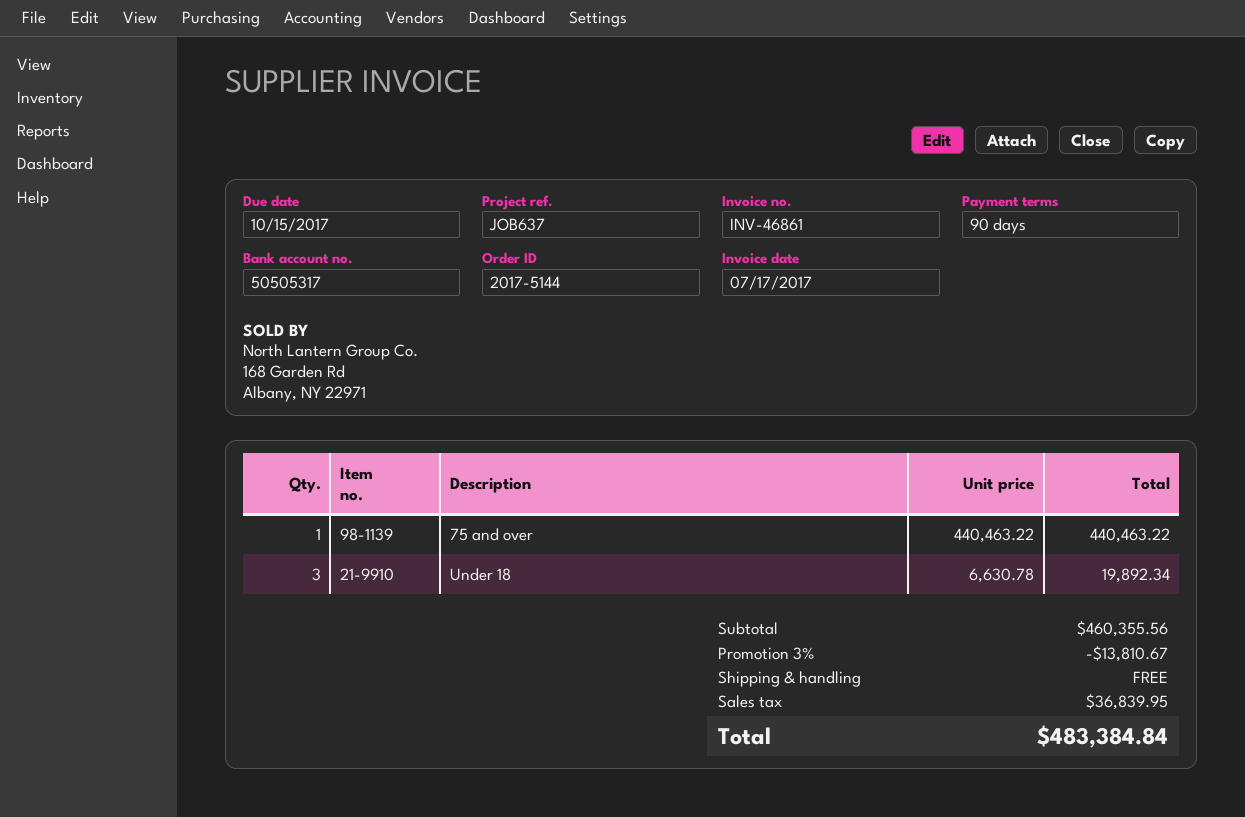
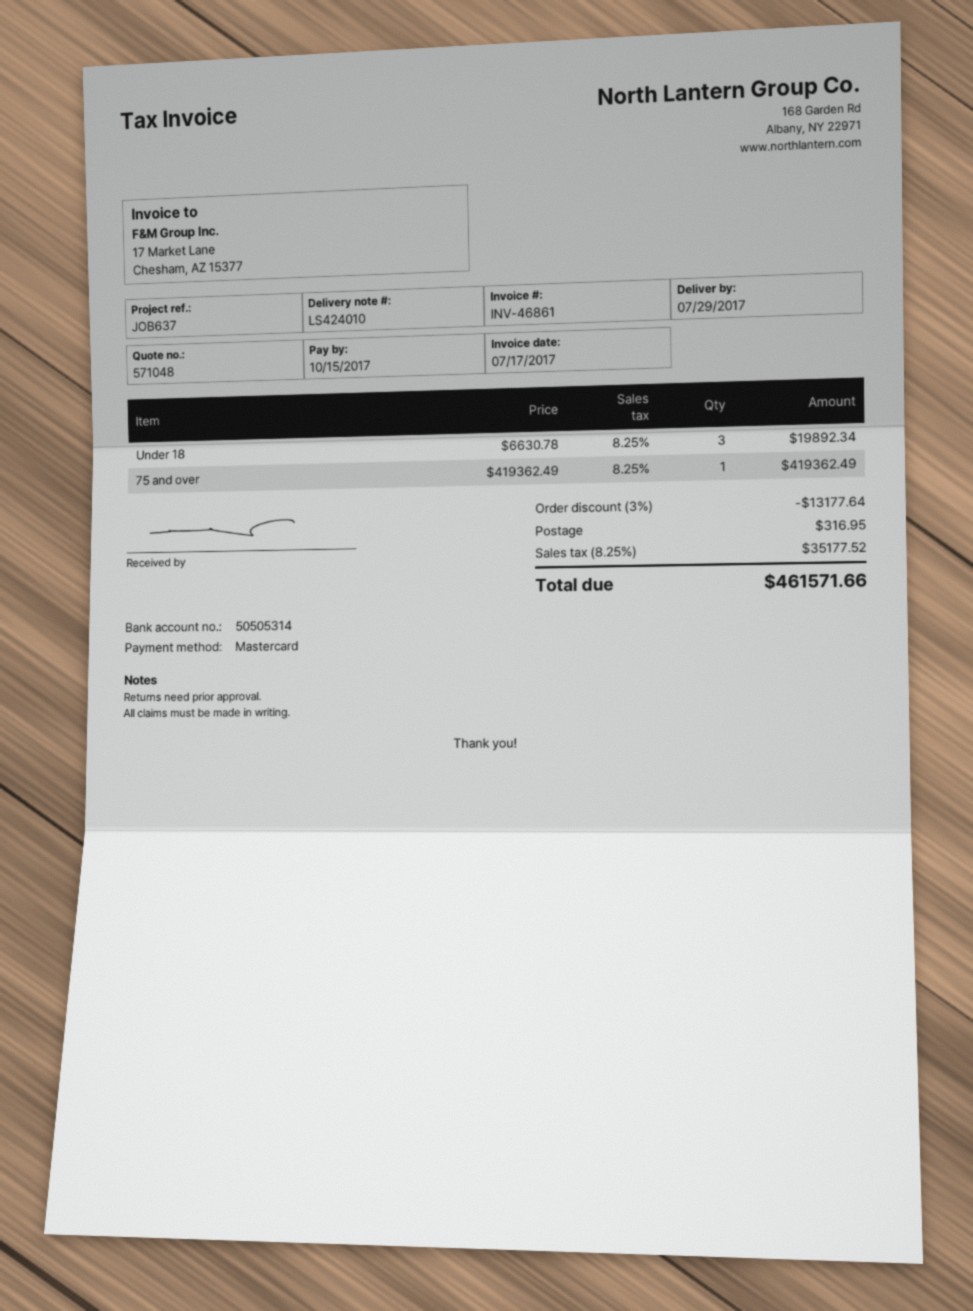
bank account: 50505317 -> 50505314
75 and over: 1 x 440463.22 = 440463.22 -> 1 x 419362.49 = 419362.49
discount: 3% = 13810.67 -> 3% = 13177.64
shipping: 0.00 -> 316.95
tax: 36839.95 -> 35177.52
total: 483384.84 -> 461571.66

